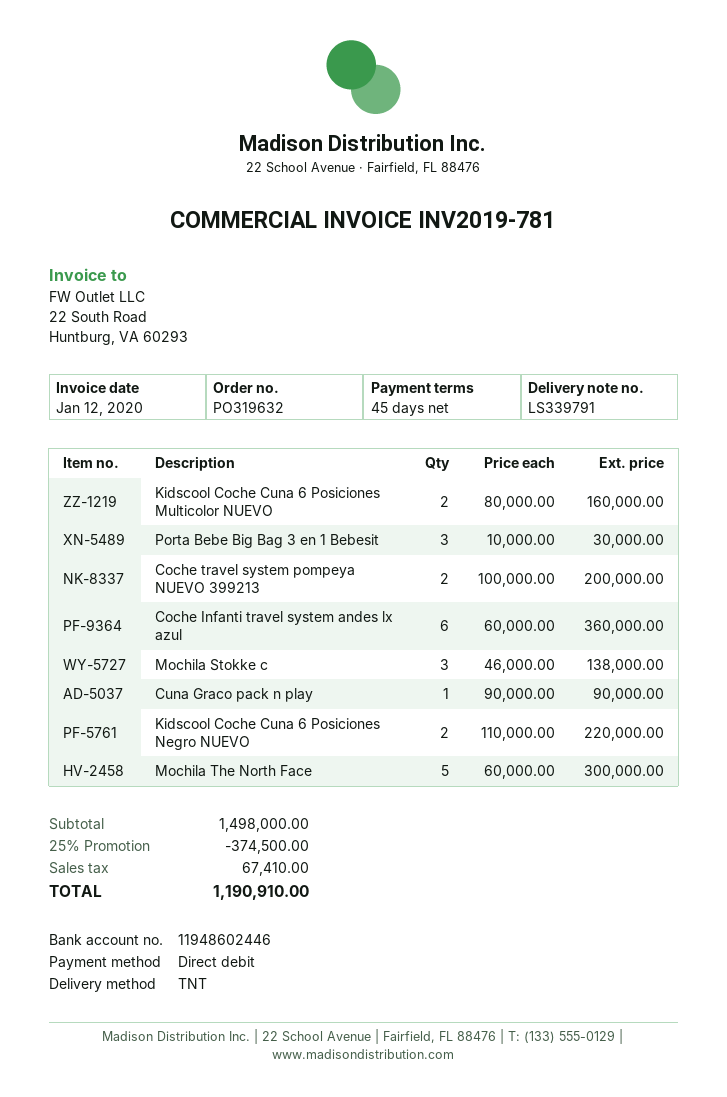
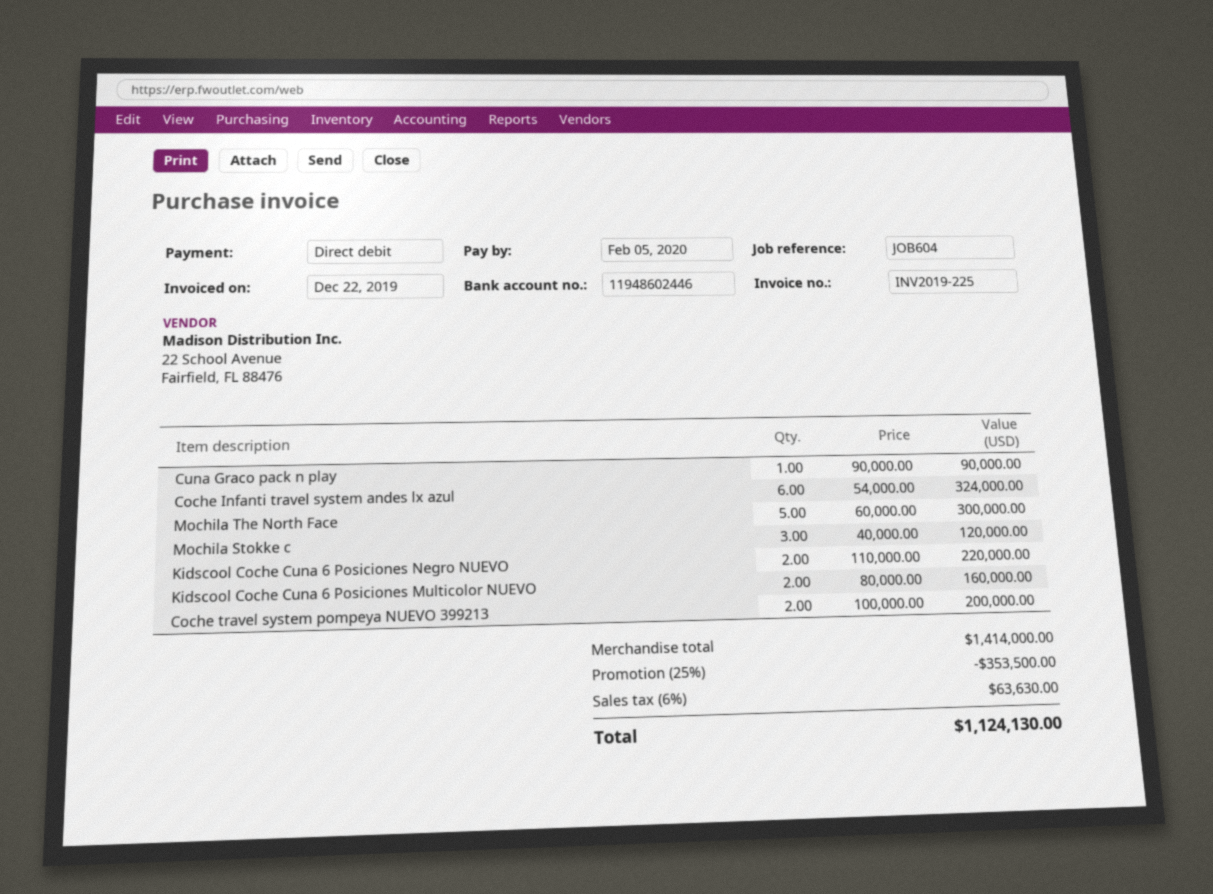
invoice number: INV2019-781 -> INV2019-225
invoice date: 2020-01-12 -> 2019-12-22
Porta Bebe Big Bag 3 en 1 Bebesit: 3 x 10000.00 = 30000.00 -> none
Coche Infanti travel system andes lx azul: 6 x 60000.00 = 360000.00 -> 6 x 54000.00 = 324000.00
Mochila Stokke c: 3 x 46000.00 = 138000.00 -> 3 x 40000.00 = 120000.00
subtotal: 1498000.00 -> 1414000.00
discount: 25% = 374500.00 -> 25% = 353500.00
tax: 67410.00 -> 63630.00
total: 1190910.00 -> 1124130.00

